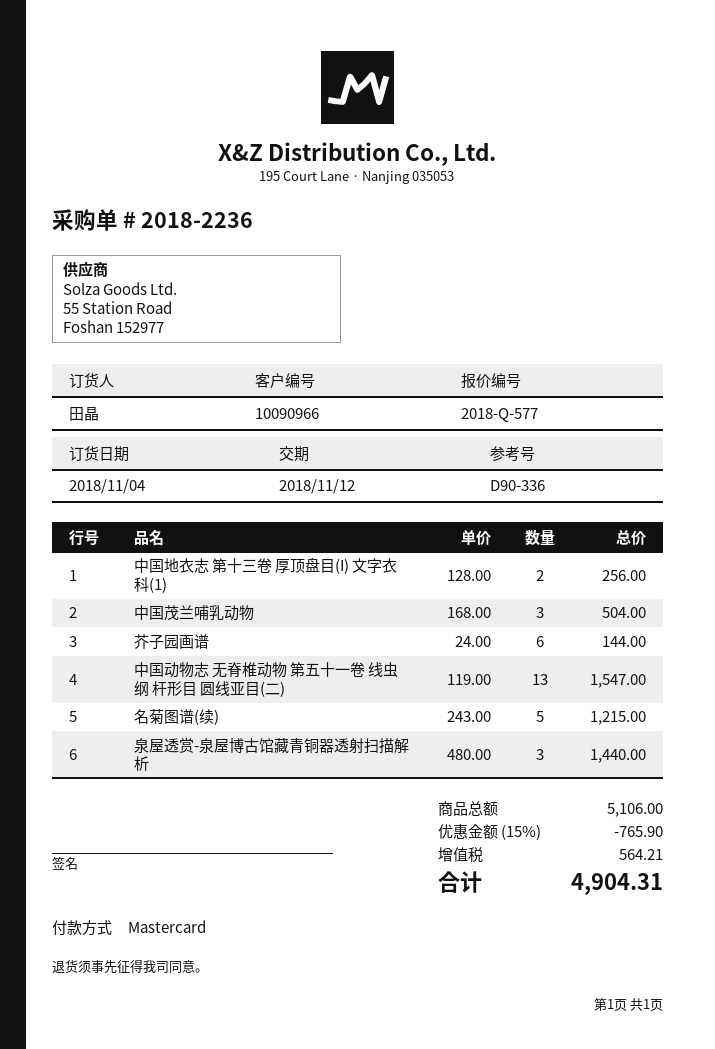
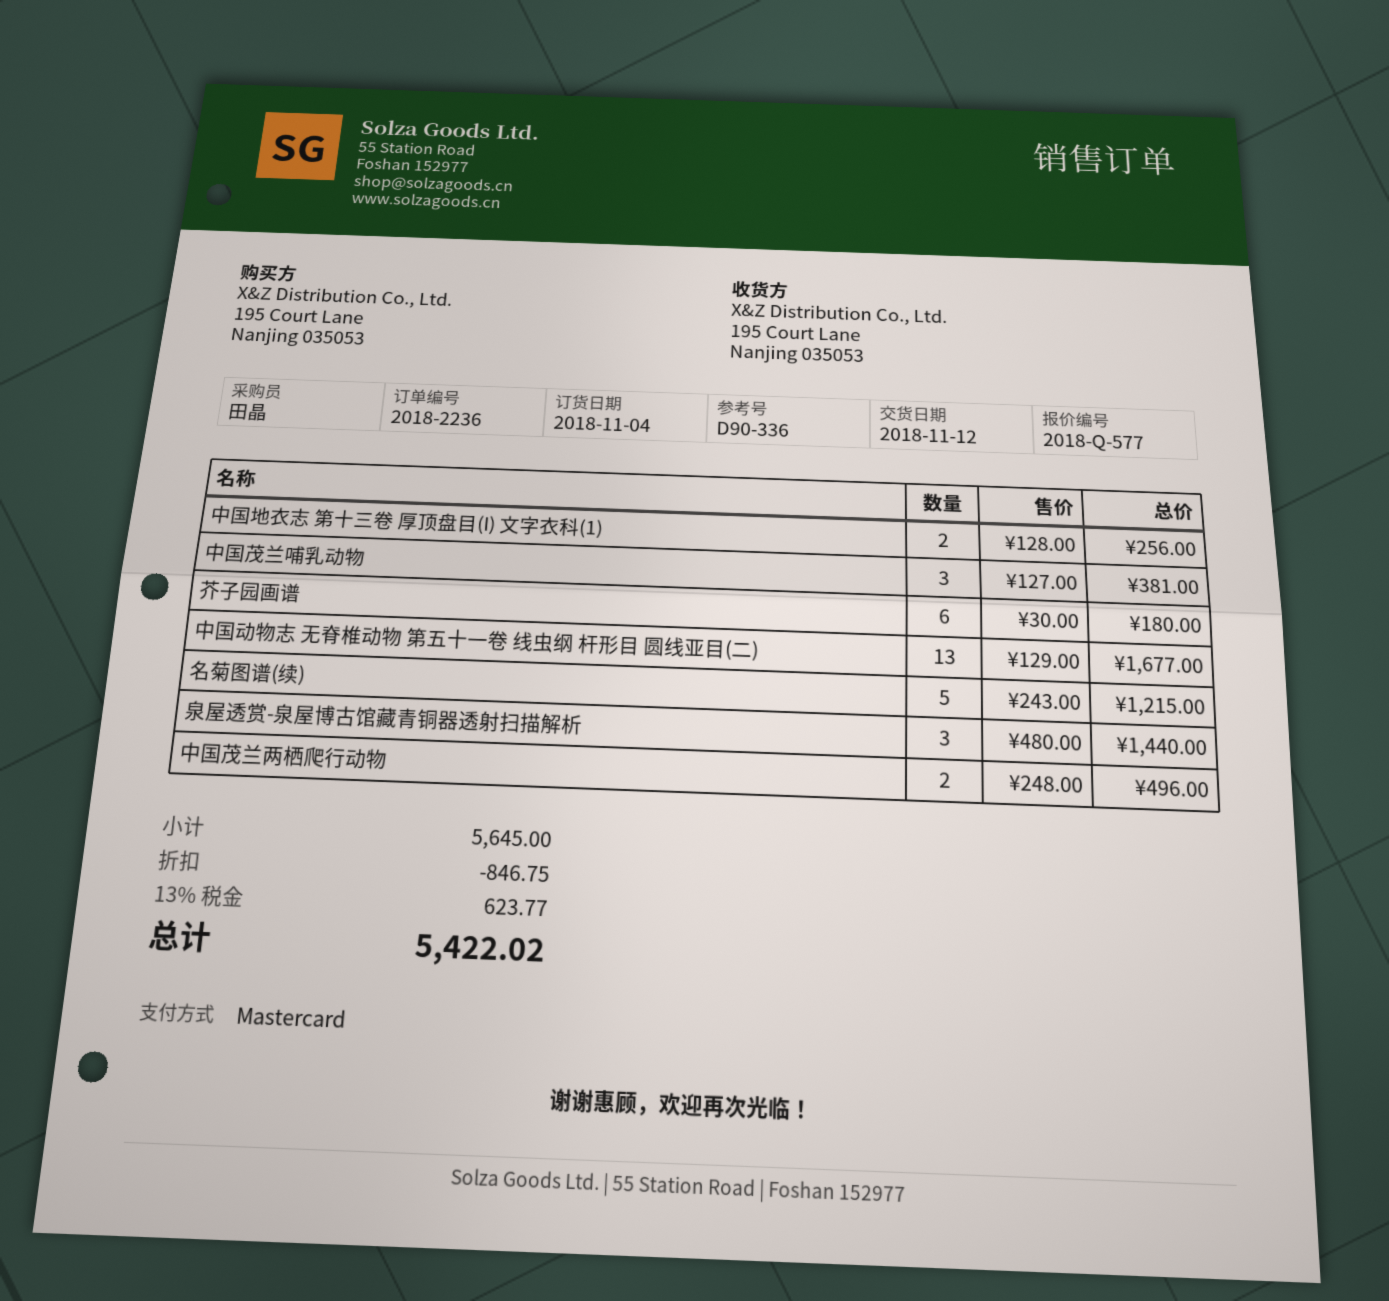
中国茂兰哺乳动物: 3 x 168.00 = 504.00 -> 3 x 127.00 = 381.00
芥子园画谱: 6 x 24.00 = 144.00 -> 6 x 30.00 = 180.00
中国动物志 无脊椎动物 第五十一卷 线虫纲 杆形目 圆线亚目(二): 13 x 119.00 = 1547.00 -> 13 x 129.00 = 1677.00
中国茂兰两栖爬行动物: none -> 2 x 248.00 = 496.00
subtotal: 5106.00 -> 5645.00
discount: 765.90 -> 846.75
tax: 564.21 -> 623.77
total: 4904.31 -> 5422.02

